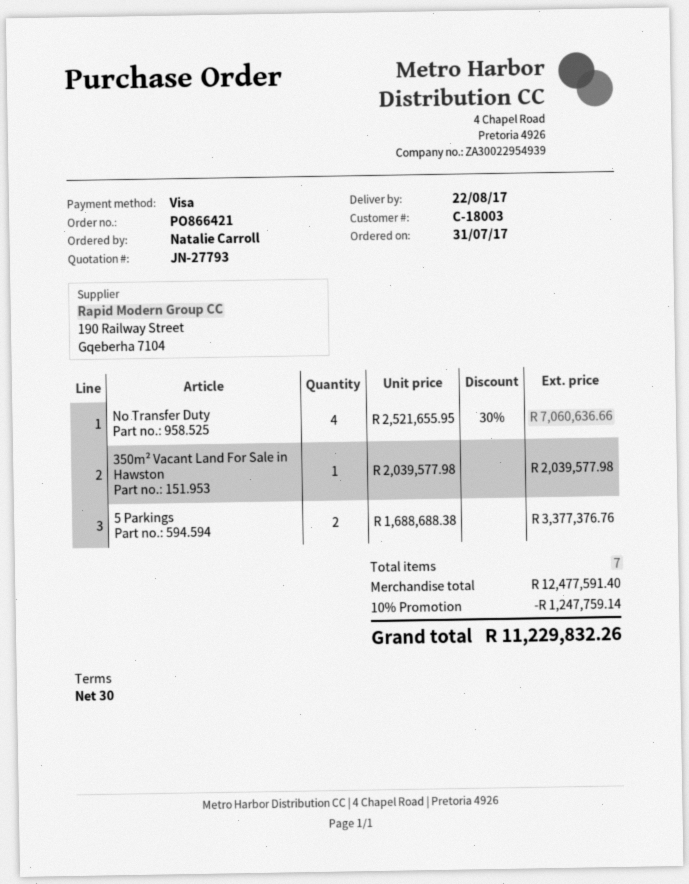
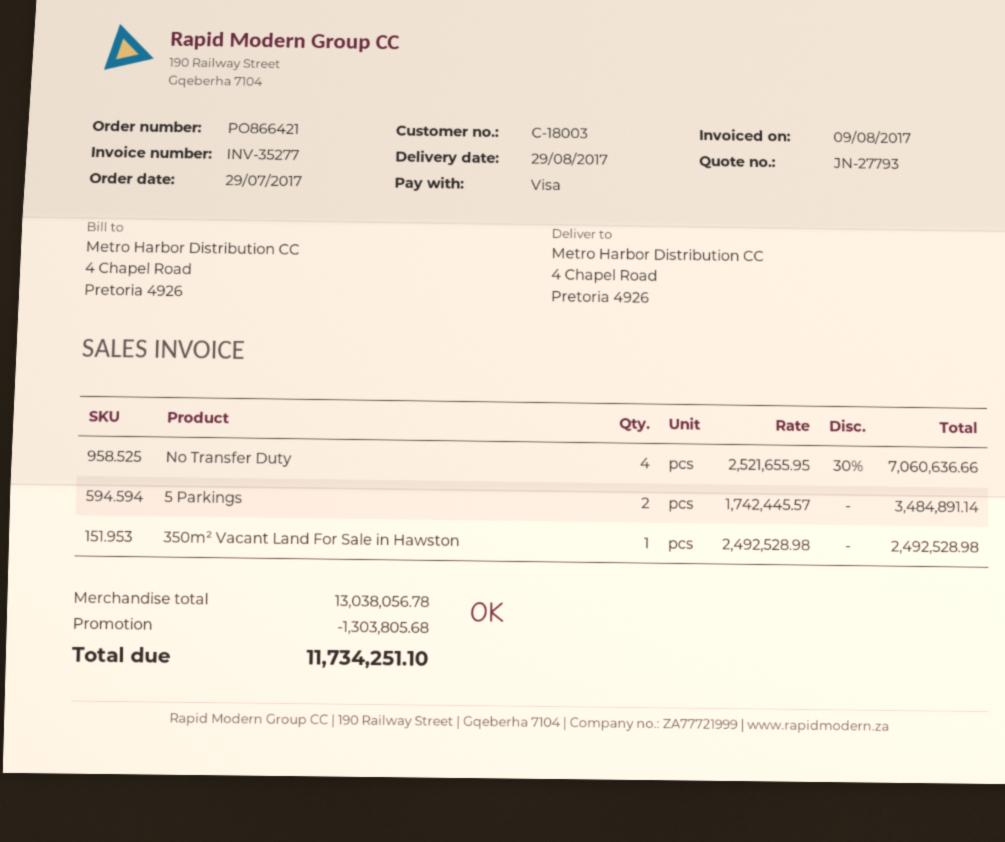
order date: 2017-07-31 -> 2017-07-29
delivery date: 2017-08-22 -> 2017-08-29
350m² Vacant Land For Sale in Hawston: 1 x 2039577.98 = 2039577.98 -> 1 x 2492528.98 = 2492528.98
5 Parkings: 2 x 1688688.38 = 3377376.76 -> 2 x 1742445.57 = 3484891.14
subtotal: 12477591.40 -> 13038056.78
discount: 1247759.14 -> 1303805.68
total: 11229832.26 -> 11734251.10

